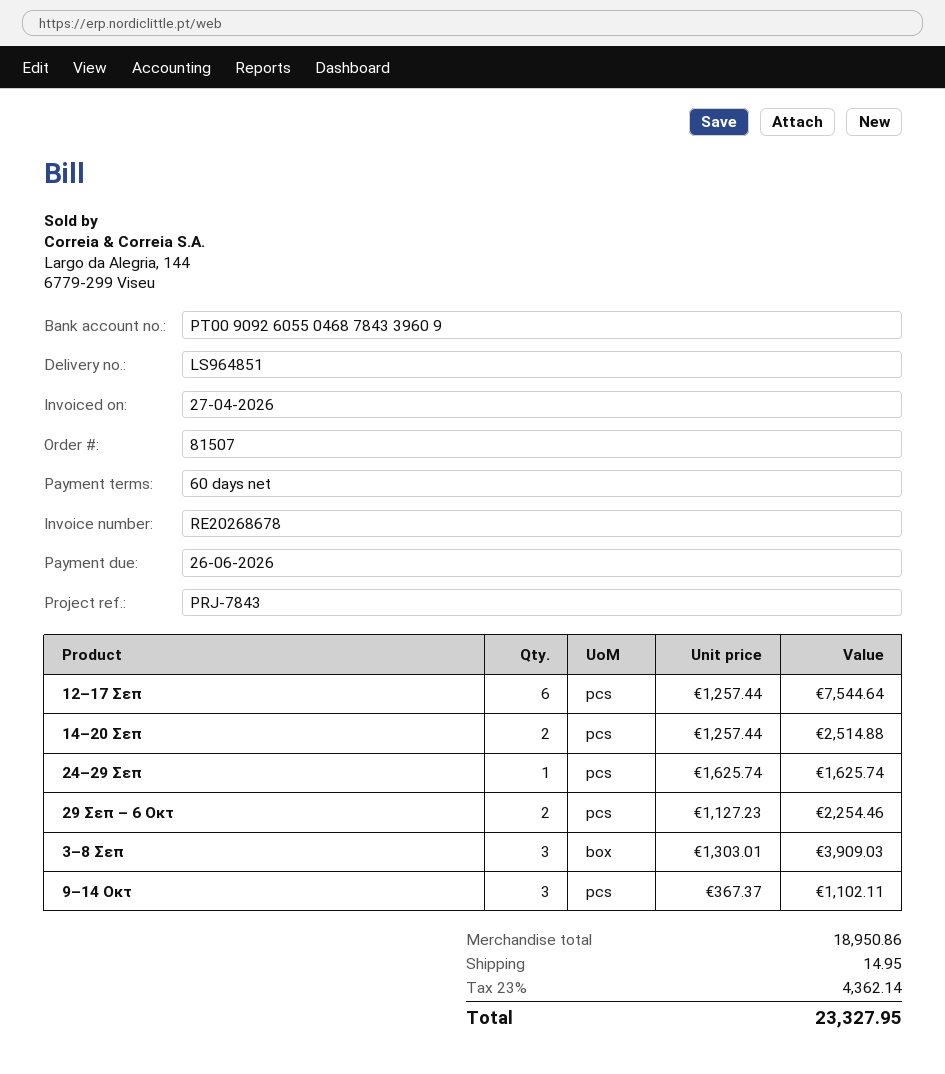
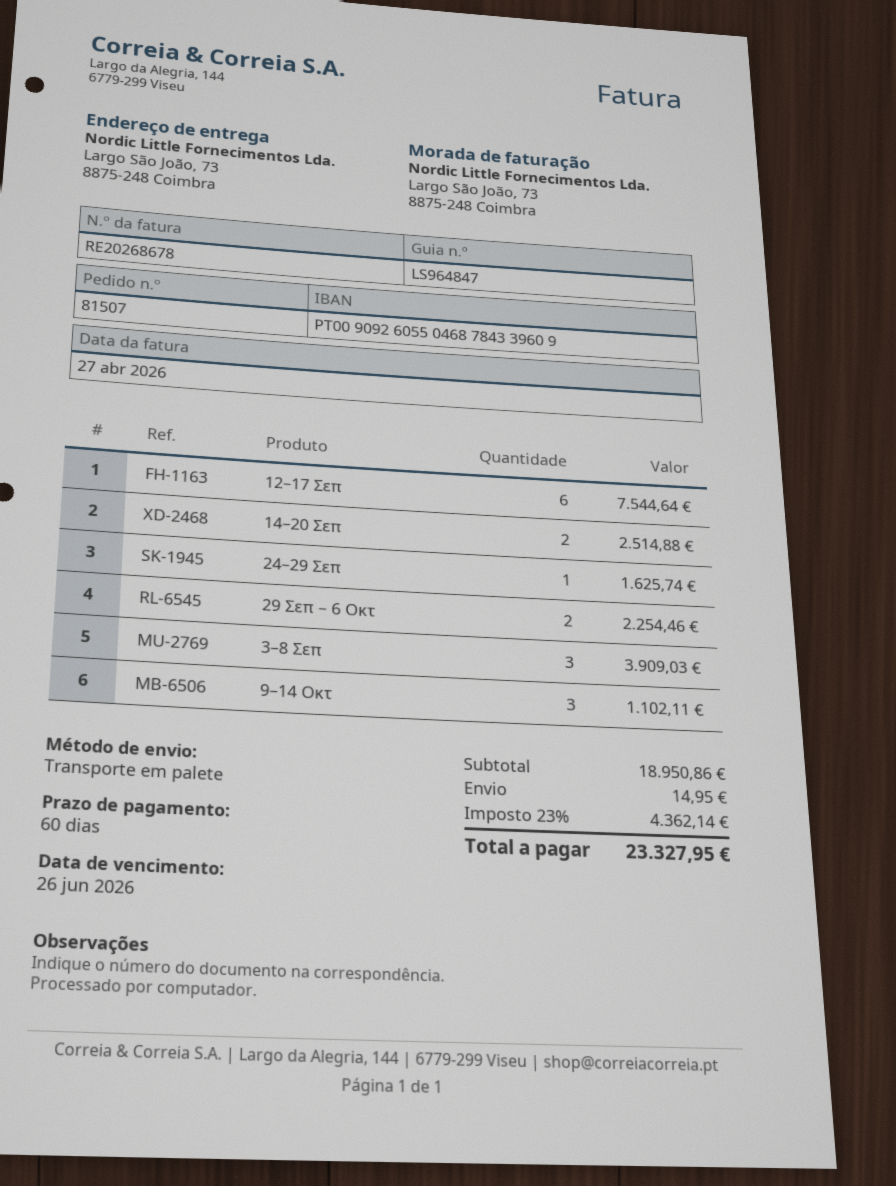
delivery note number: LS964851 -> LS964847

